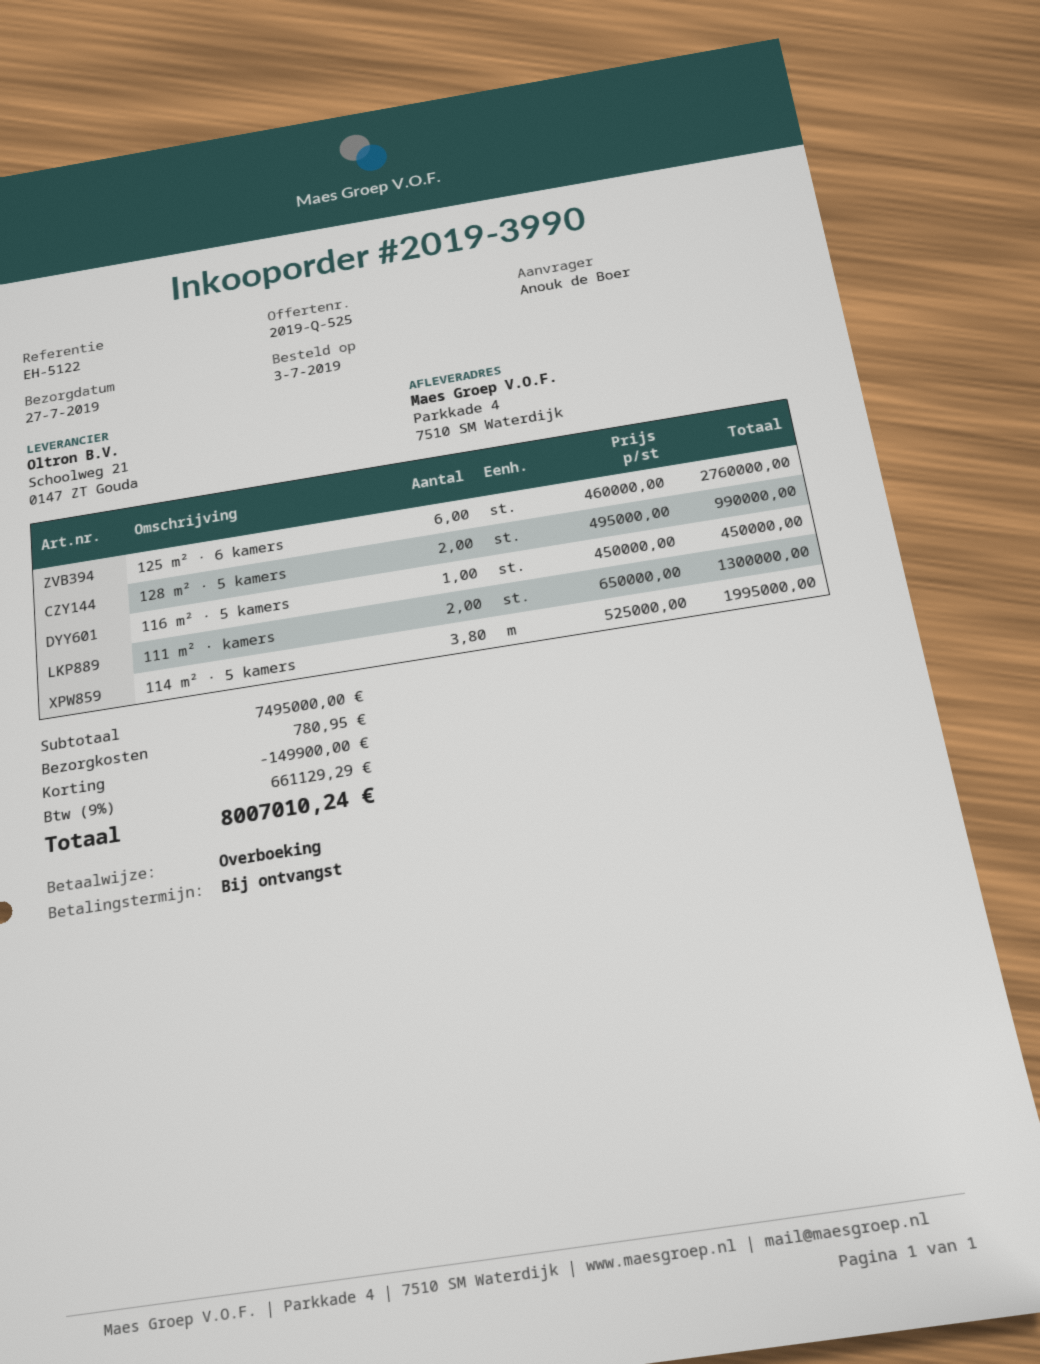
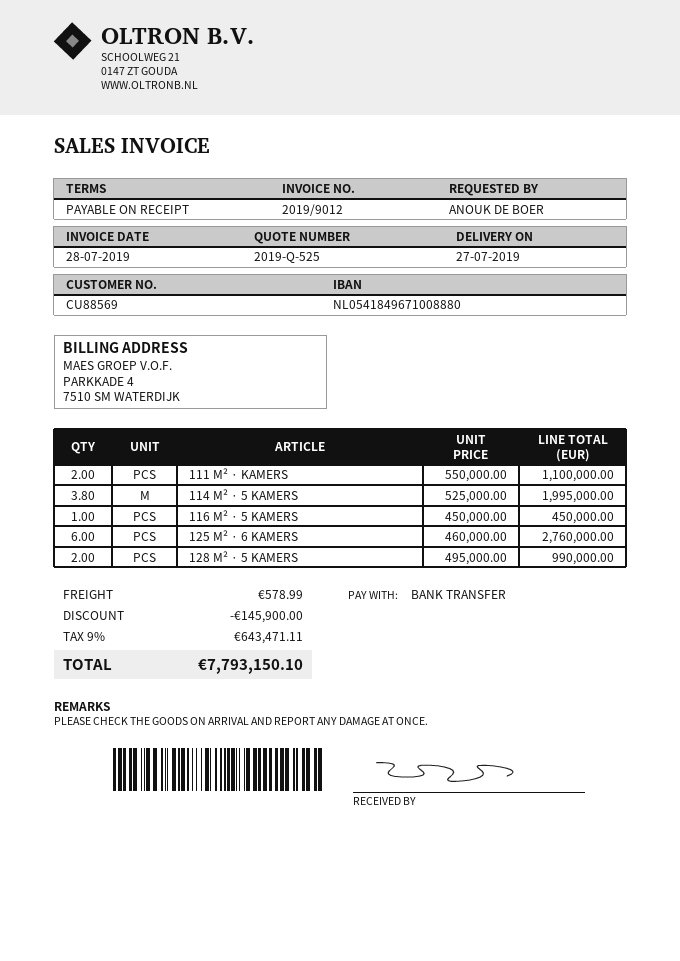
111 m² · kamers: 2 x 650000.00 = 1300000.00 -> 2 x 550000.00 = 1100000.00
discount: 149900.00 -> 145900.00
shipping: 780.95 -> 578.99
tax: 9% = 661129.29 -> 9% = 643471.11
total: 8007010.24 -> 7793150.10

